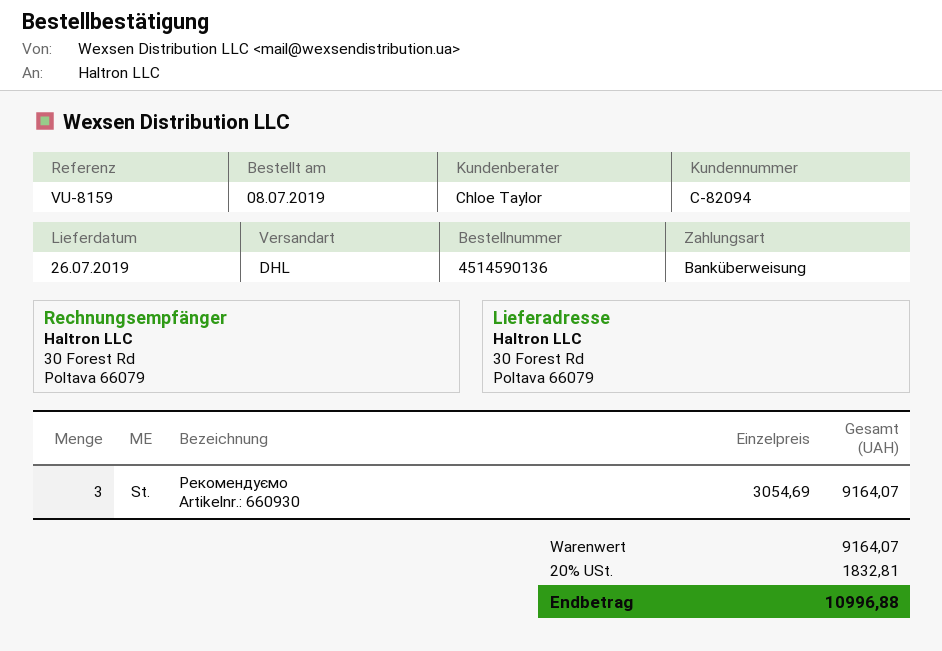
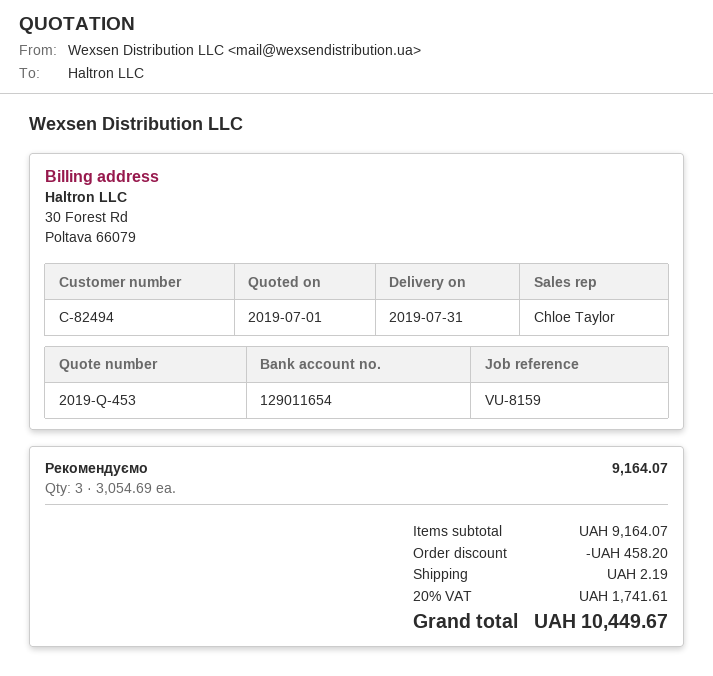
delivery date: 2019-07-26 -> 2019-07-31
customer number: C-82094 -> C-82494
discount: none -> 458.20
shipping: none -> 2.19
tax: 20% = 1832.81 -> 20% = 1741.61
total: 10996.88 -> 10449.67

